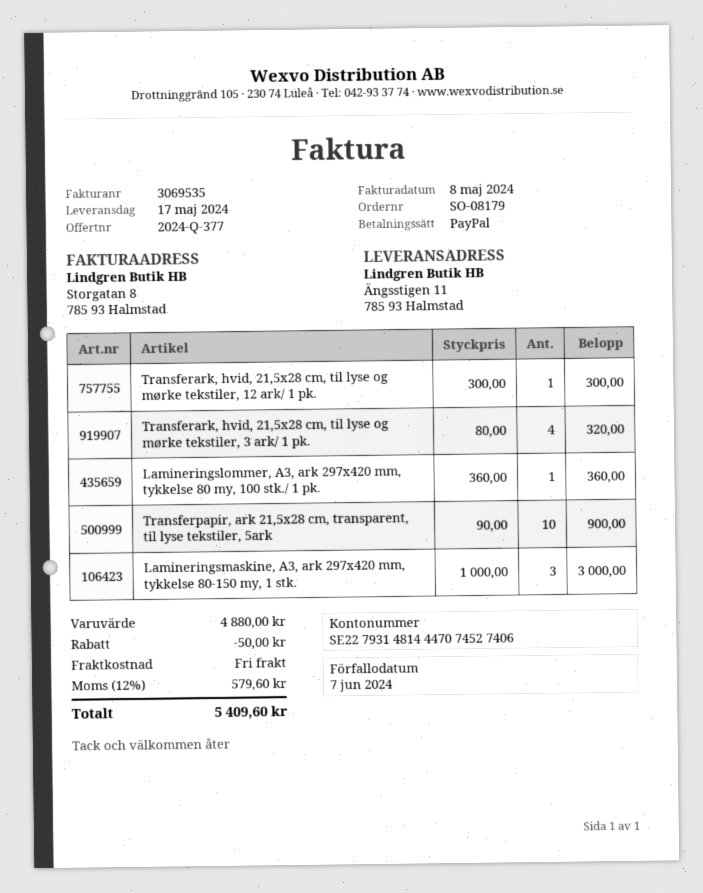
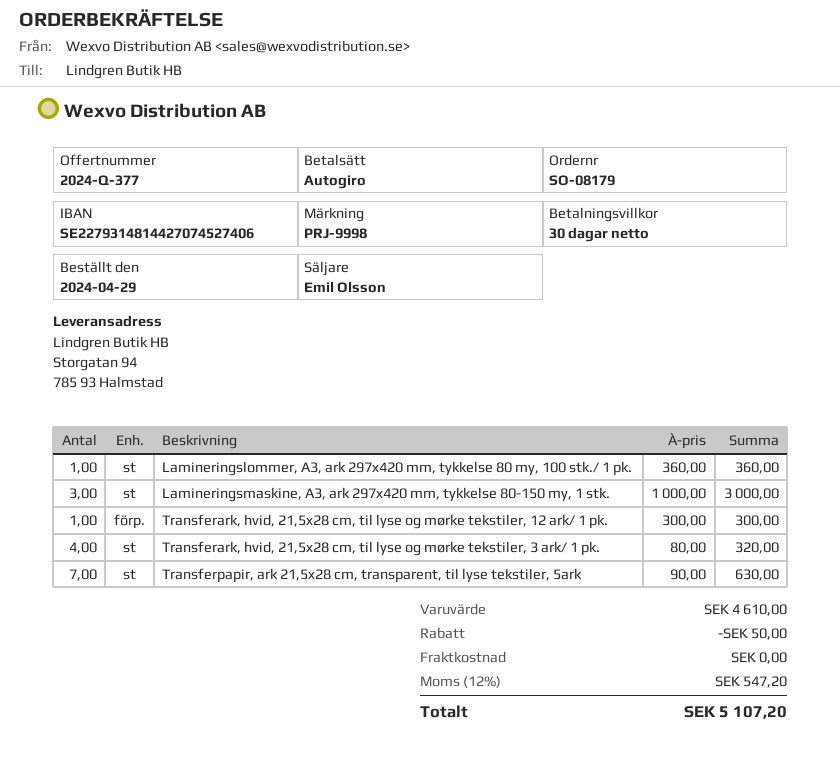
payment method: PayPal -> direct debit
bank account: SE2279314814447074527406 -> SE2279314814427074527406
ship to: Ängsstigen 11, 785 93 Halmstad -> Storgatan 94, 785 93 Halmstad
Transferpapir, ark 21,5x28 cm, transparent, til lyse tekstiler, 5ark: 10 x 90.00 = 900.00 -> 7 x 90.00 = 630.00
subtotal: 4880.00 -> 4610.00
tax: 12% = 579.60 -> 12% = 547.20
total: 5409.60 -> 5107.20

